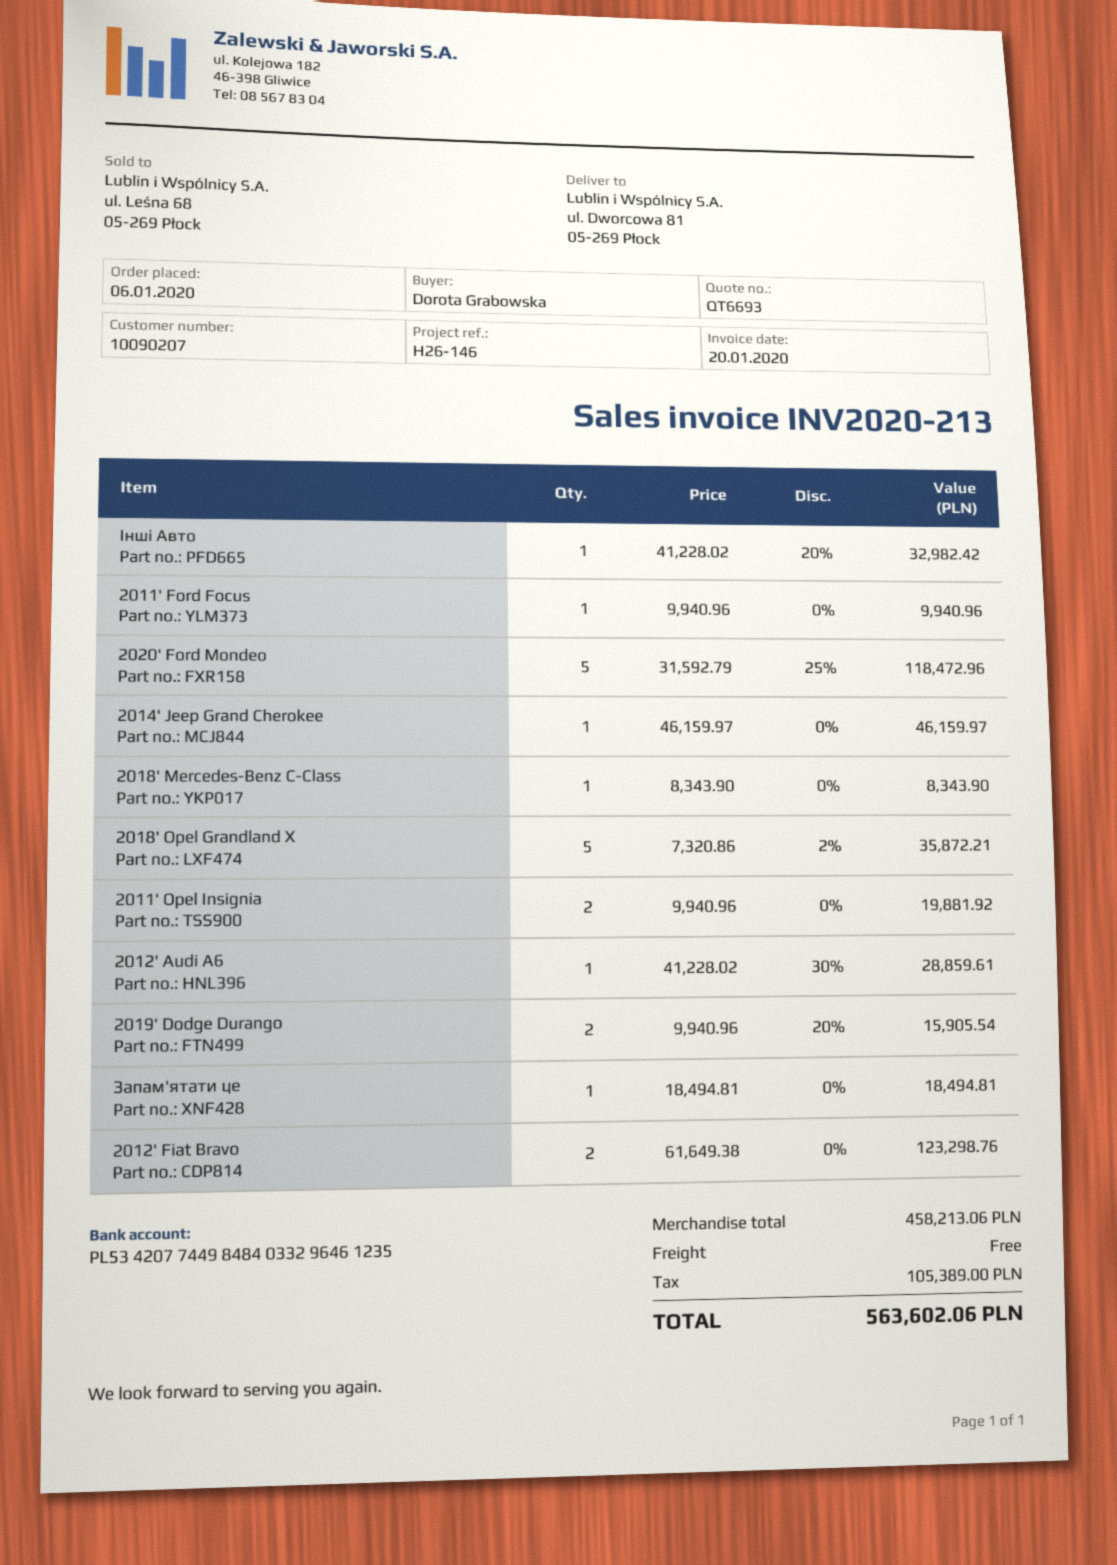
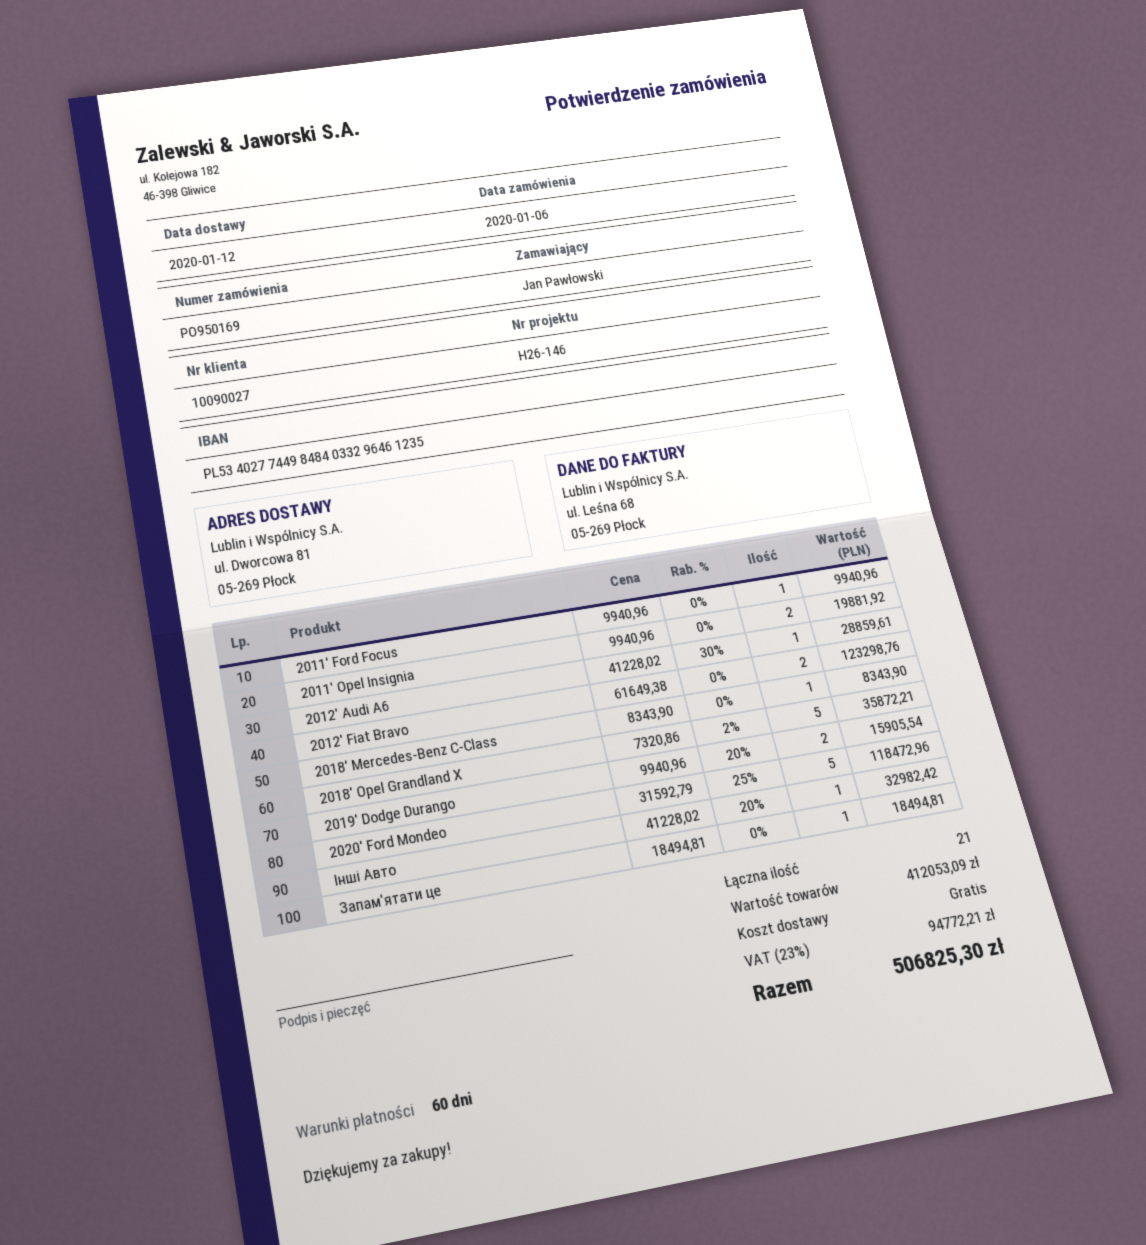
customer number: 10090207 -> 10090027
ordered by: Dorota Grabowska -> Jan Pawłowski
bank account: PL53420774498484033296461235 -> PL53402774498484033296461235
2014' Jeep Grand Cherokee: 1 x 46159.97 = 46159.97 -> none
subtotal: 458213.06 -> 412053.09
tax: 105389.00 -> 94772.21
total: 563602.06 -> 506825.30

